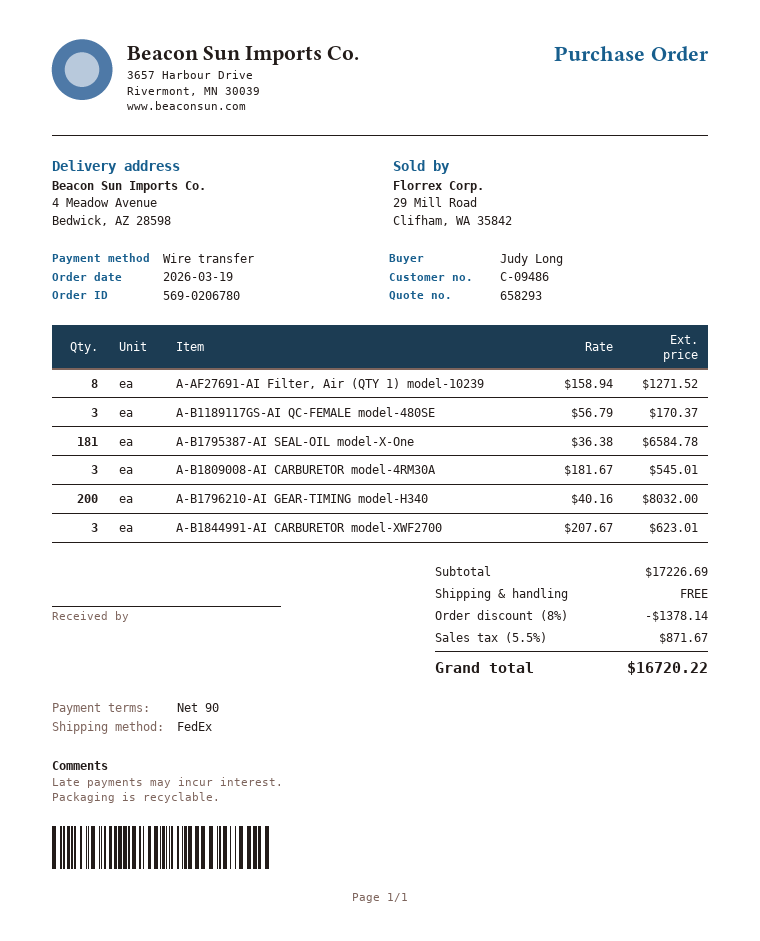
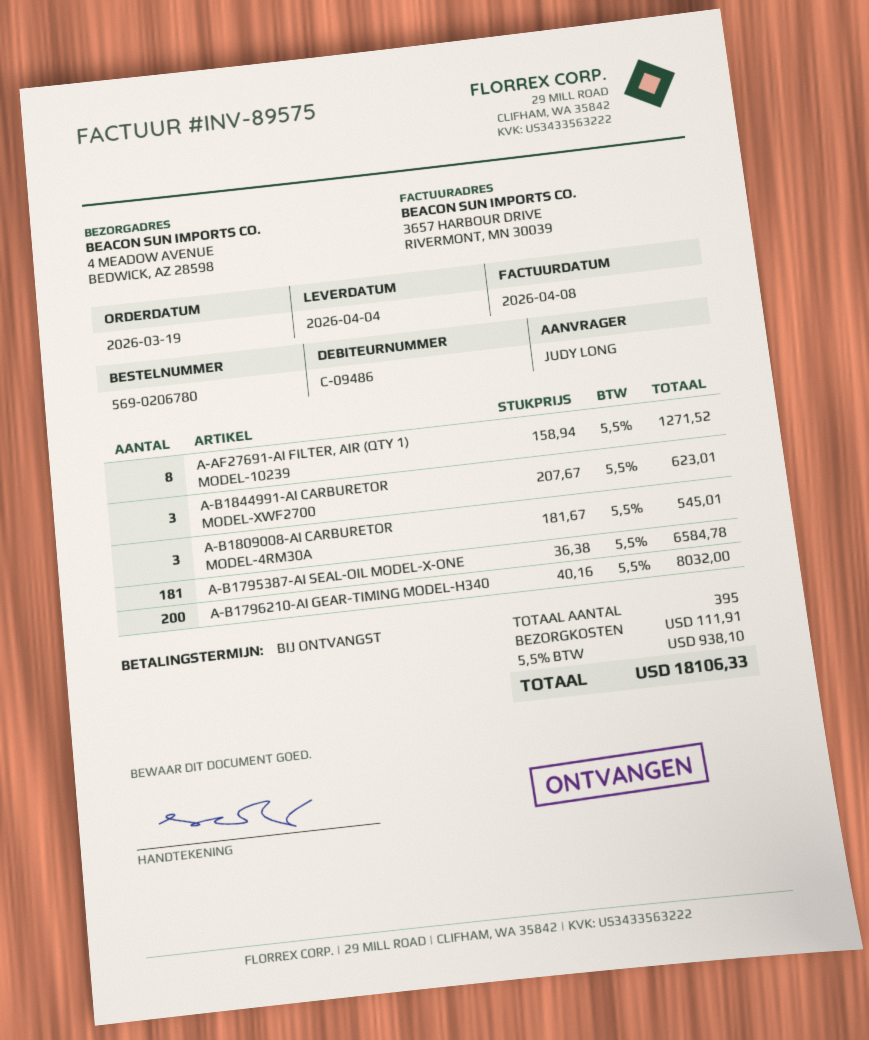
payment terms: 90 days -> on receipt
A-B1189117GS-AI QC-FEMALE model-480SE: 3 x 56.79 = 170.37 -> none
discount: 8% = 1378.14 -> none
shipping: 0.00 -> 111.91
tax: 5.5% = 871.67 -> 5.5% = 938.10
total: 16720.22 -> 18106.33

